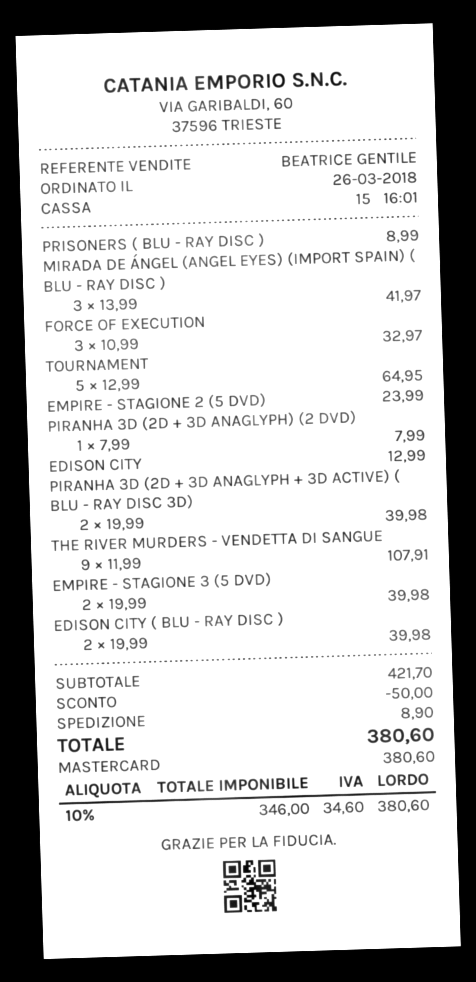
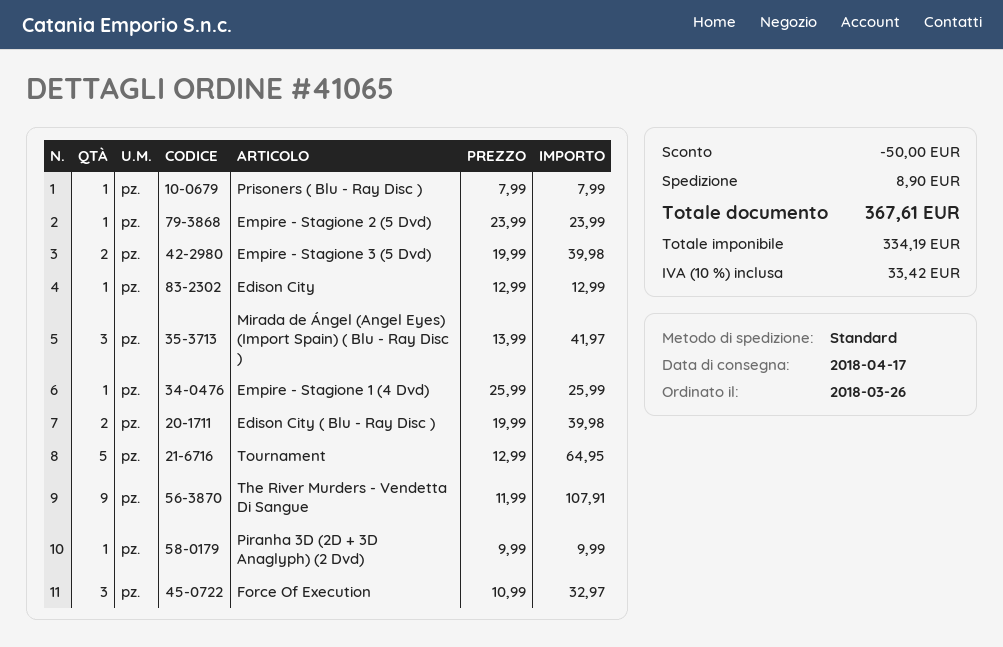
PRISONERS ( BLU - RAY DISC ): 1 x 8.99 = 8.99 -> 1 x 7.99 = 7.99
PIRANHA 3D (2D + 3D ANAGLYPH) (2 DVD): 1 x 7.99 = 7.99 -> 1 x 9.99 = 9.99
PIRANHA 3D (2D + 3D ANAGLYPH + 3D ACTIVE) ( BLU - RAY DISC 3D): 2 x 19.99 = 39.98 -> none
Empire - Stagione 1 (4 Dvd): none -> 1 x 25.99 = 25.99
net: 346.00 -> 334.19
tax: 10% = 34.60 -> 10% = 33.42
total: 380.60 -> 367.61

